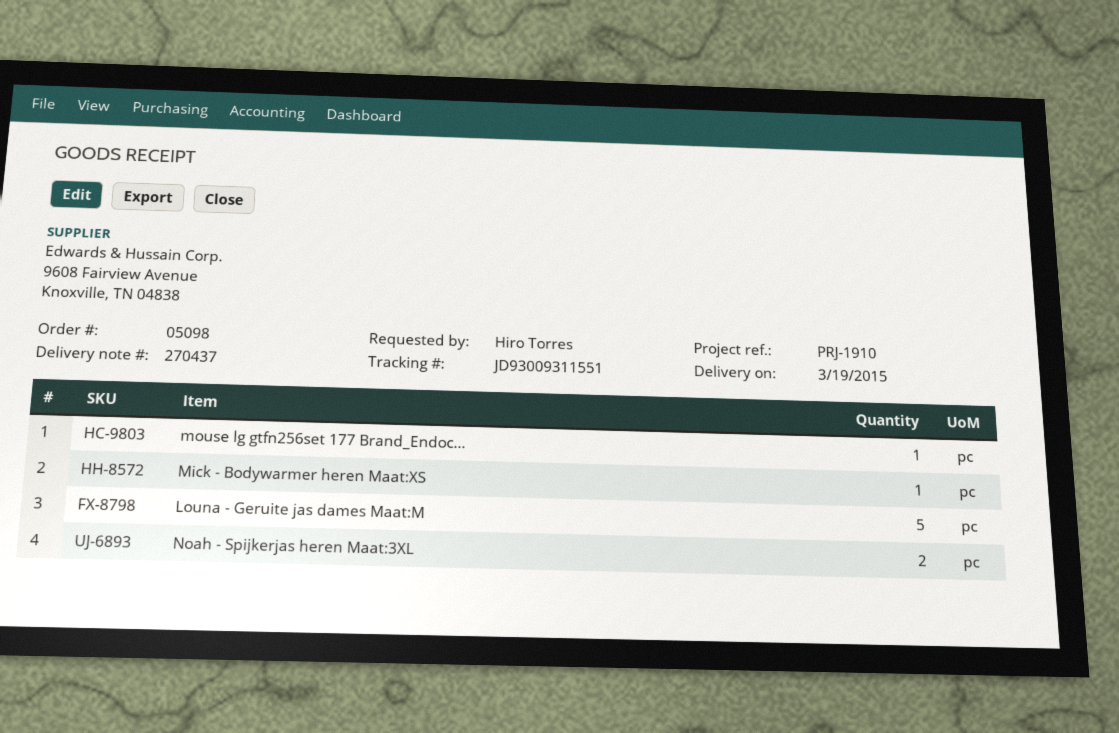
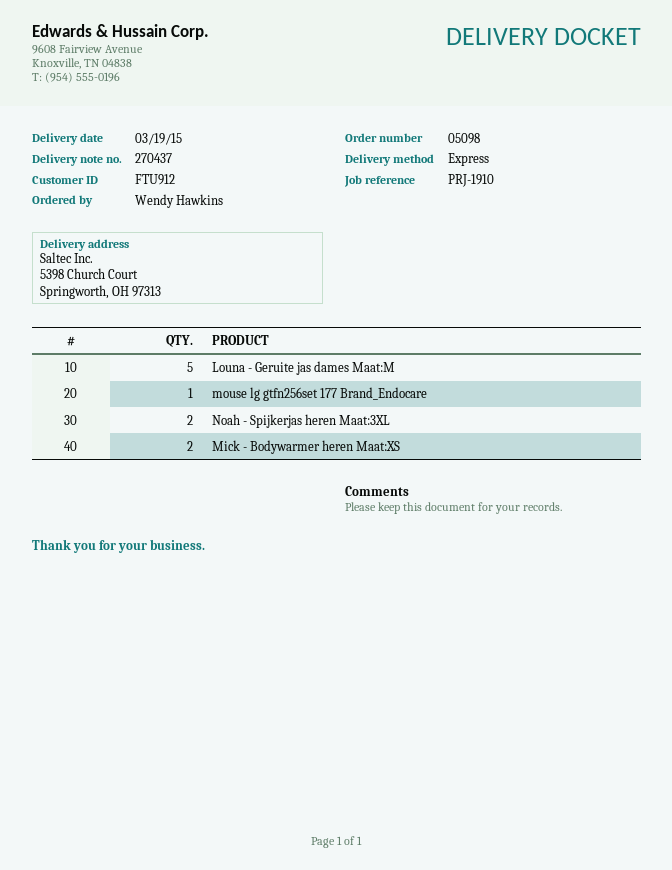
ordered by: Hiro Torres -> Wendy Hawkins
Mick - Bodywarmer heren Maat:XS: 1 -> 2

